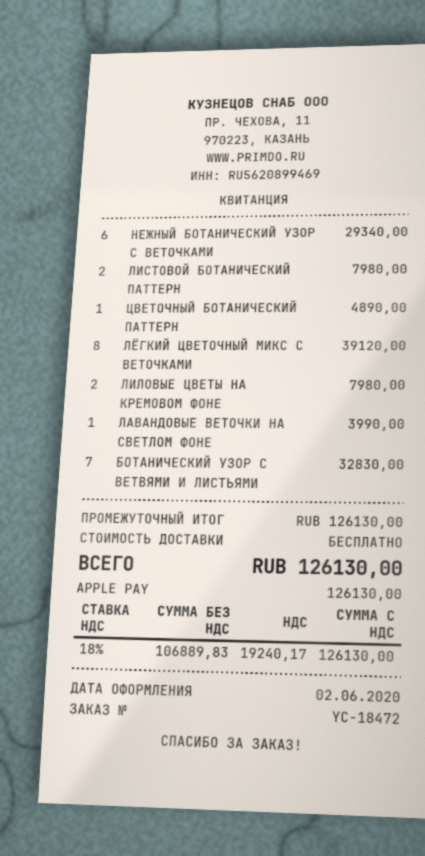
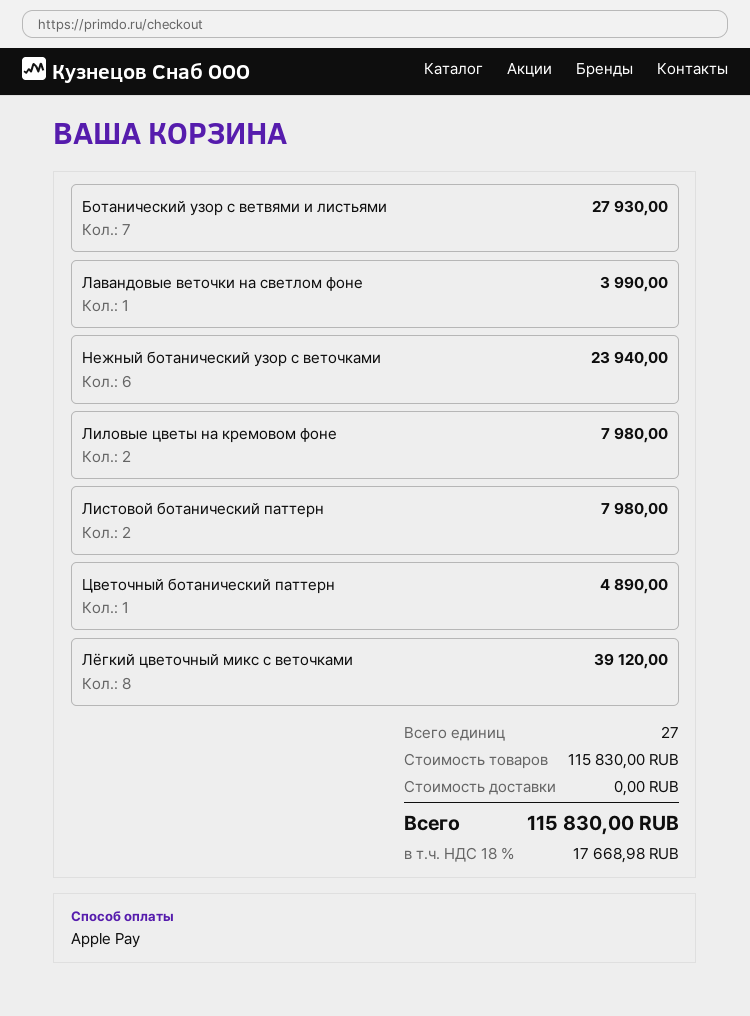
НЕЖНЫЙ БОТАНИЧЕСКИЙ УЗОР С ВЕТОЧКАМИ: 6 for 29340.00 -> 6 for 23940.00
БОТАНИЧЕСКИЙ УЗОР С ВЕТВЯМИ И ЛИСТЬЯМИ: 7 for 32830.00 -> 7 for 27930.00
subtotal: 126130.00 -> 115830.00
tax: 18% = 19240.17 -> 18% = 17668.98
total: 126130.00 -> 115830.00

